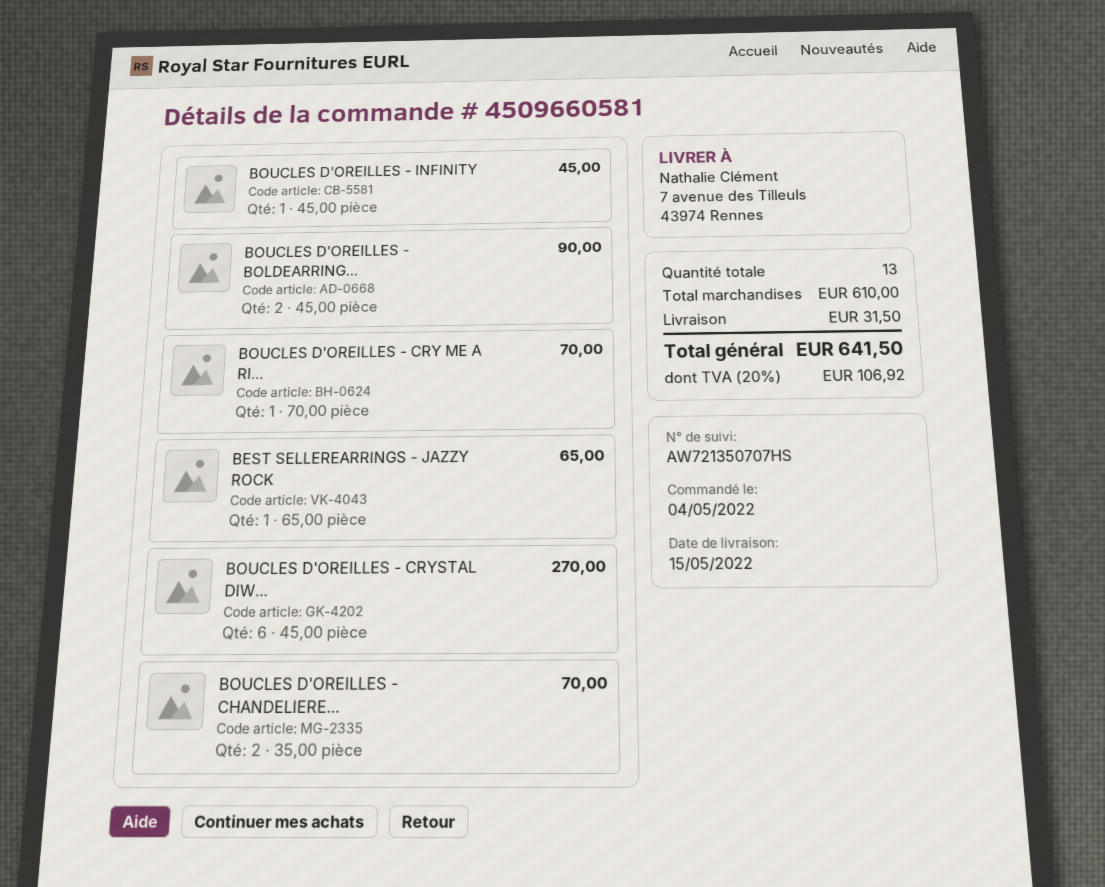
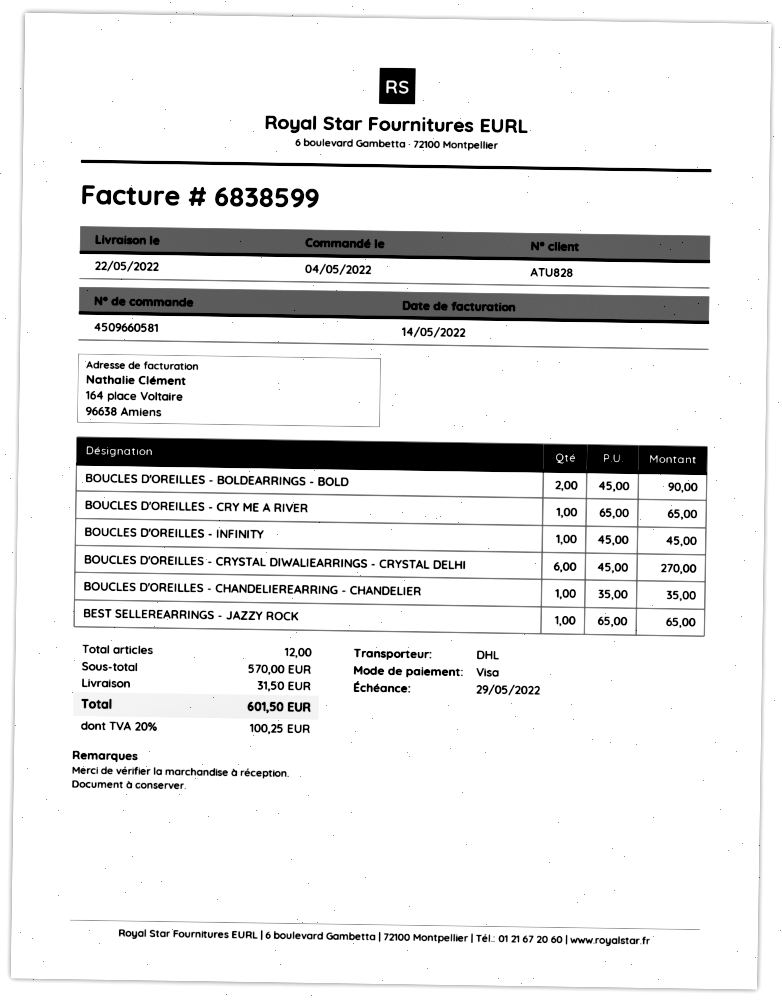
delivery date: 2022-05-15 -> 2022-05-22
BOUCLES D'OREILLES - CRY ME A RI...: 1 x 70.00 = 70.00 -> 1 x 65.00 = 65.00
BOUCLES D'OREILLES - CHANDELIERE...: 2 x 35.00 = 70.00 -> 1 x 35.00 = 35.00
total quantity: 13 -> 12
subtotal: 610.00 -> 570.00
tax: 20% = 106.92 -> 20% = 100.25
total: 641.50 -> 601.50

